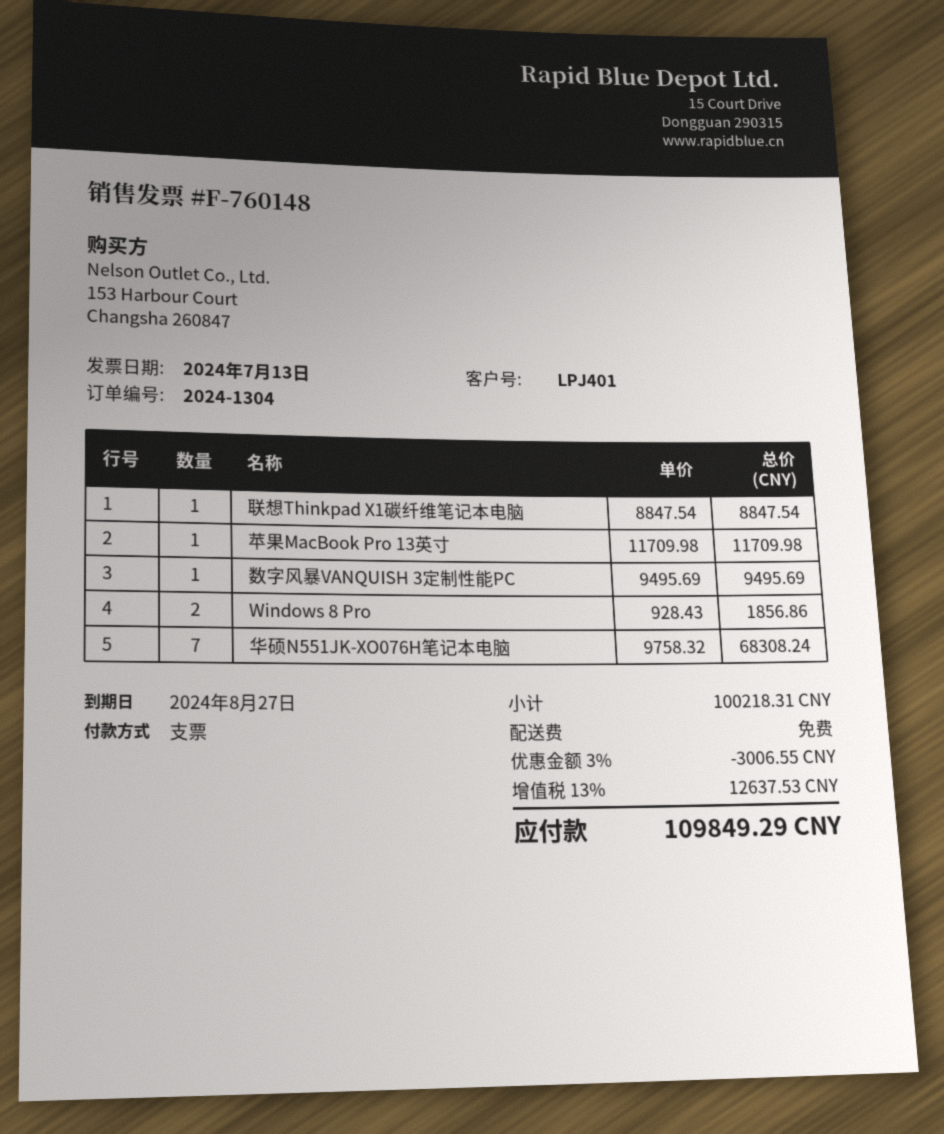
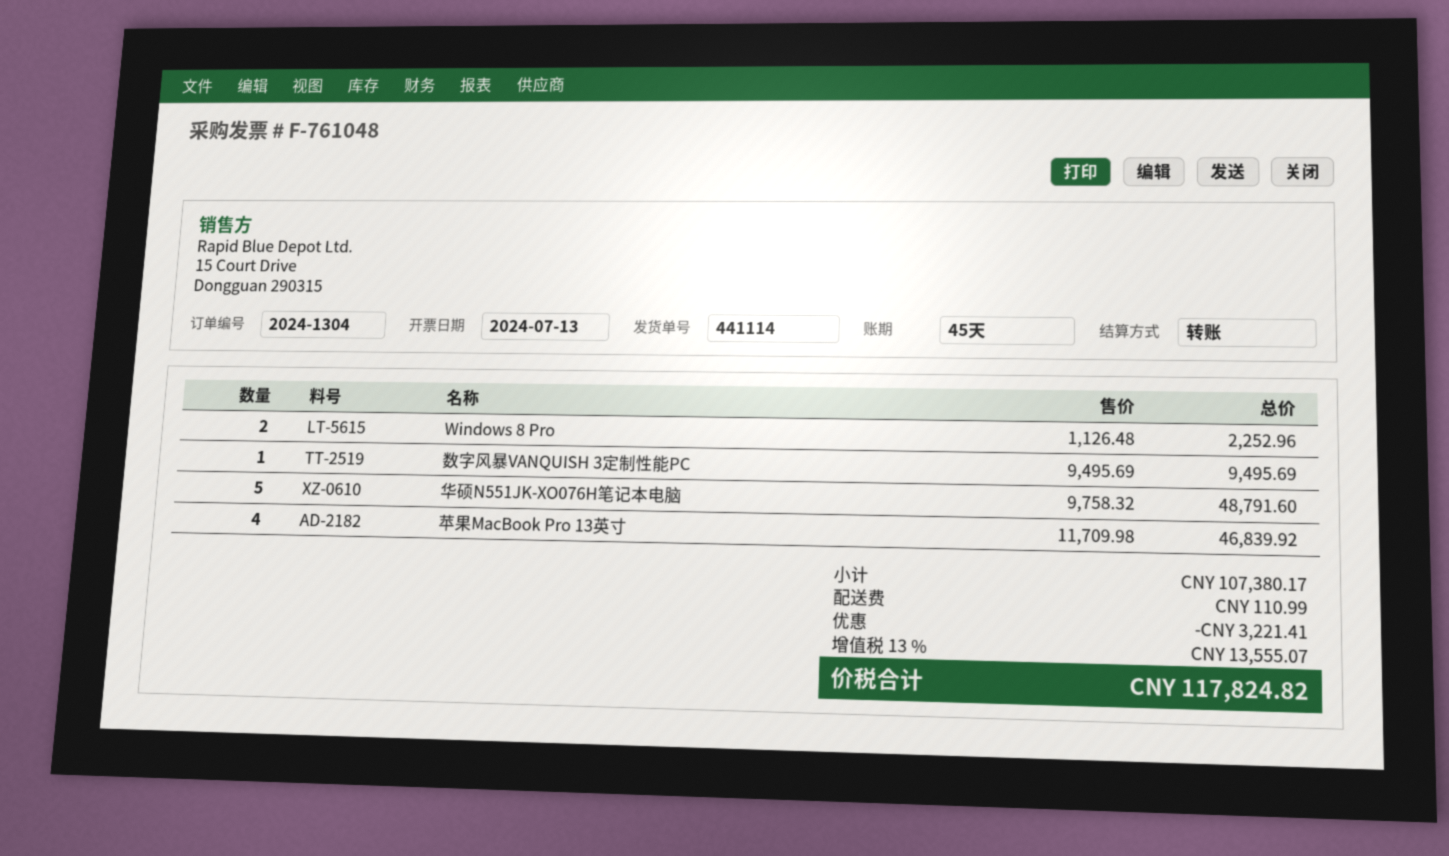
invoice number: F-760148 -> F-761048
payment method: cheque -> bank transfer
联想Thinkpad X1碳纤维笔记本电脑: 1 x 8847.54 = 8847.54 -> none
苹果MacBook Pro 13英寸: 1 x 11709.98 = 11709.98 -> 4 x 11709.98 = 46839.92
Windows 8 Pro: 2 x 928.43 = 1856.86 -> 2 x 1126.48 = 2252.96
华硕N551JK-XO076H笔记本电脑: 7 x 9758.32 = 68308.24 -> 5 x 9758.32 = 48791.60
subtotal: 100218.31 -> 107380.17
discount: 3006.55 -> 3221.41
shipping: 0.00 -> 110.99
tax: 13% = 12637.53 -> 13% = 13555.07
total: 109849.29 -> 117824.82

